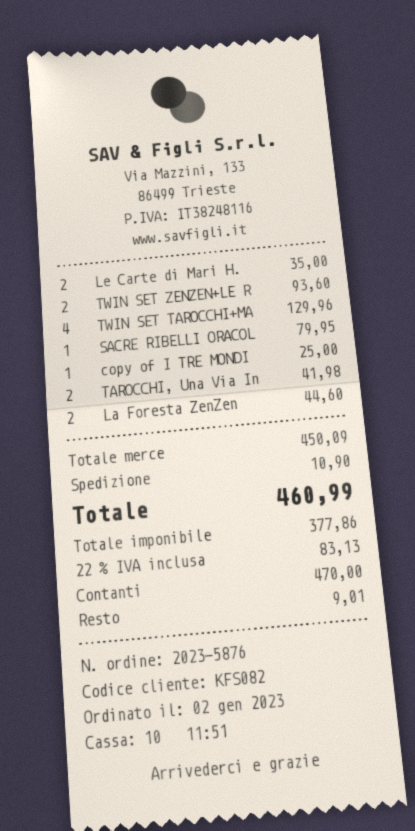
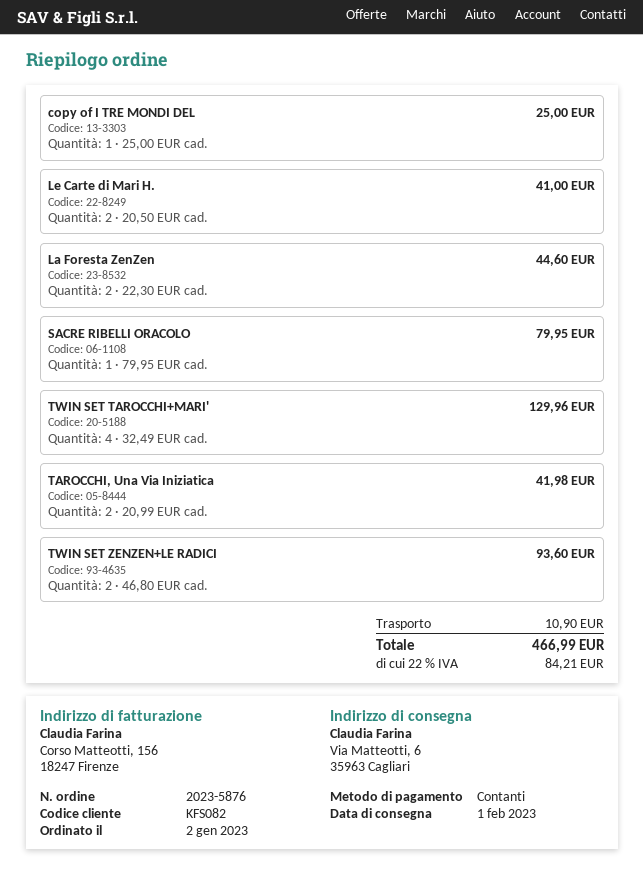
Le Carte di Mari H.: 2 for 35.00 -> 2 for 41.00
tax: 22% = 83.13 -> 22% = 84.21
total: 460.99 -> 466.99

